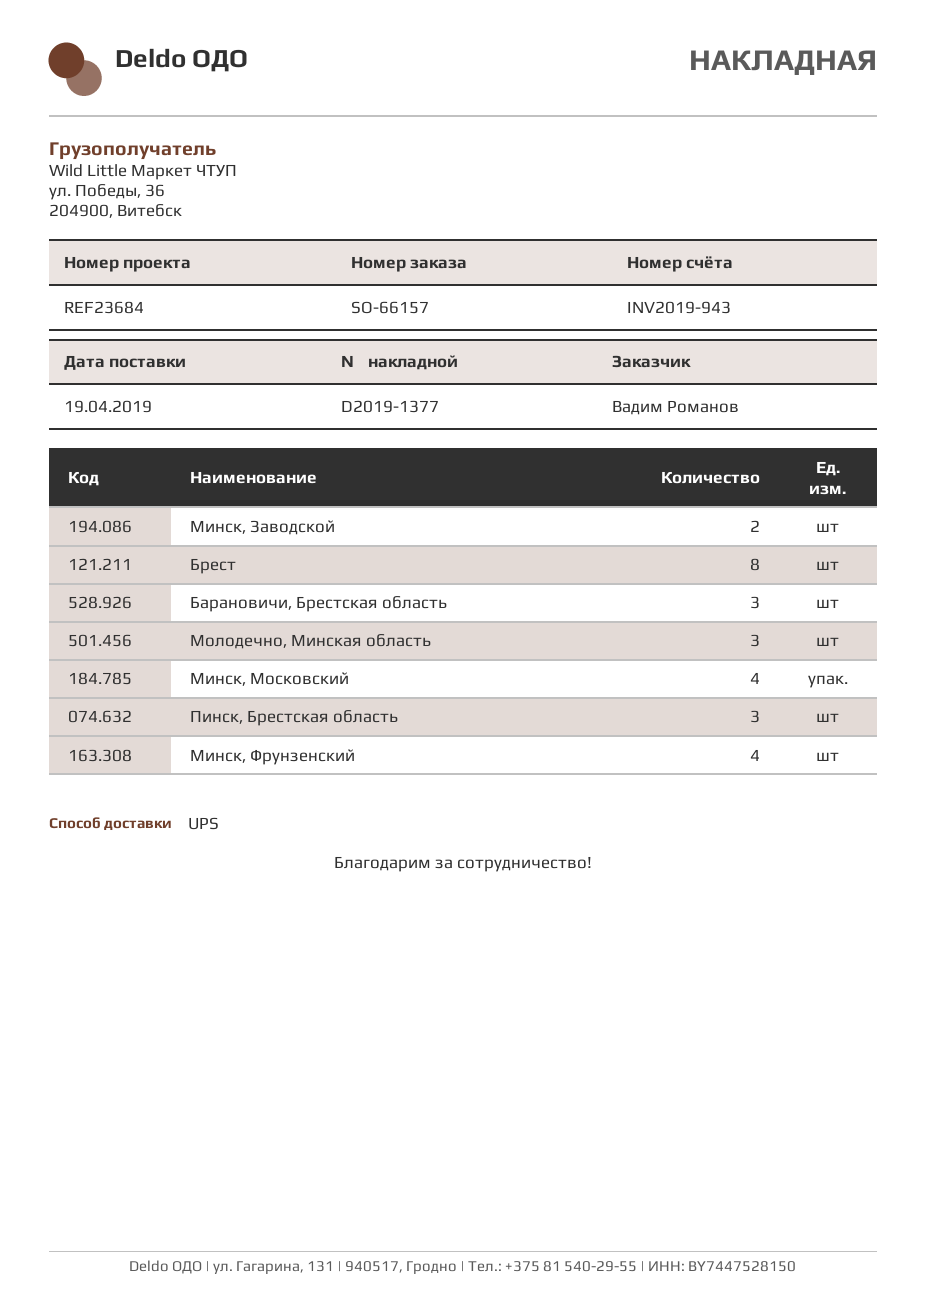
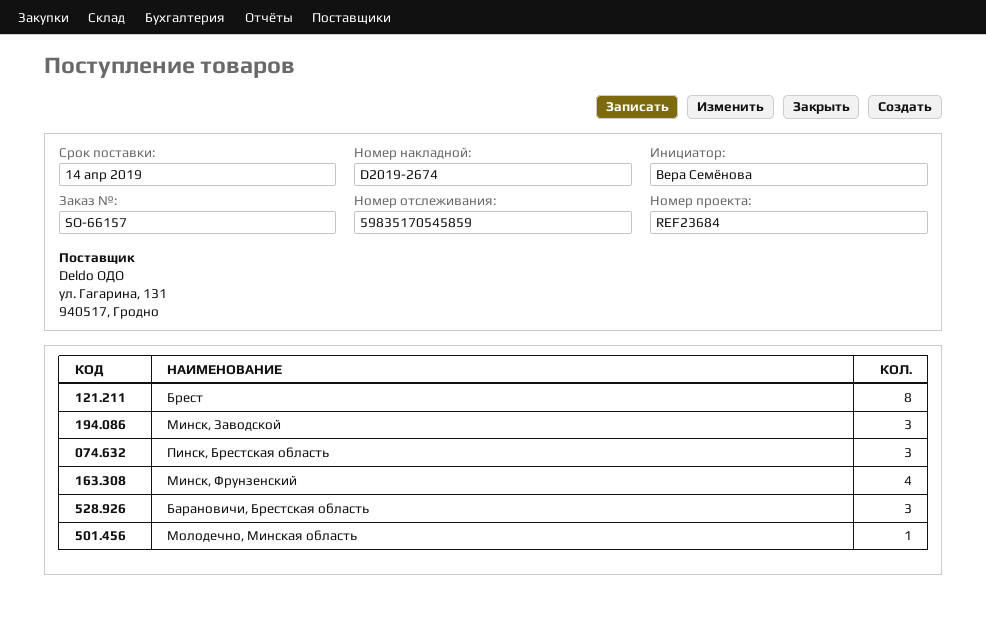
delivery note number: D2019-1377 -> D2019-2674
delivery date: 2019-04-19 -> 2019-04-14
ordered by: Вадим Романов -> Вера Семёнова
Минск, Заводской: 2 -> 3
Молодечно, Минская область: 3 -> 1
Минск, Московский: 4 -> none

